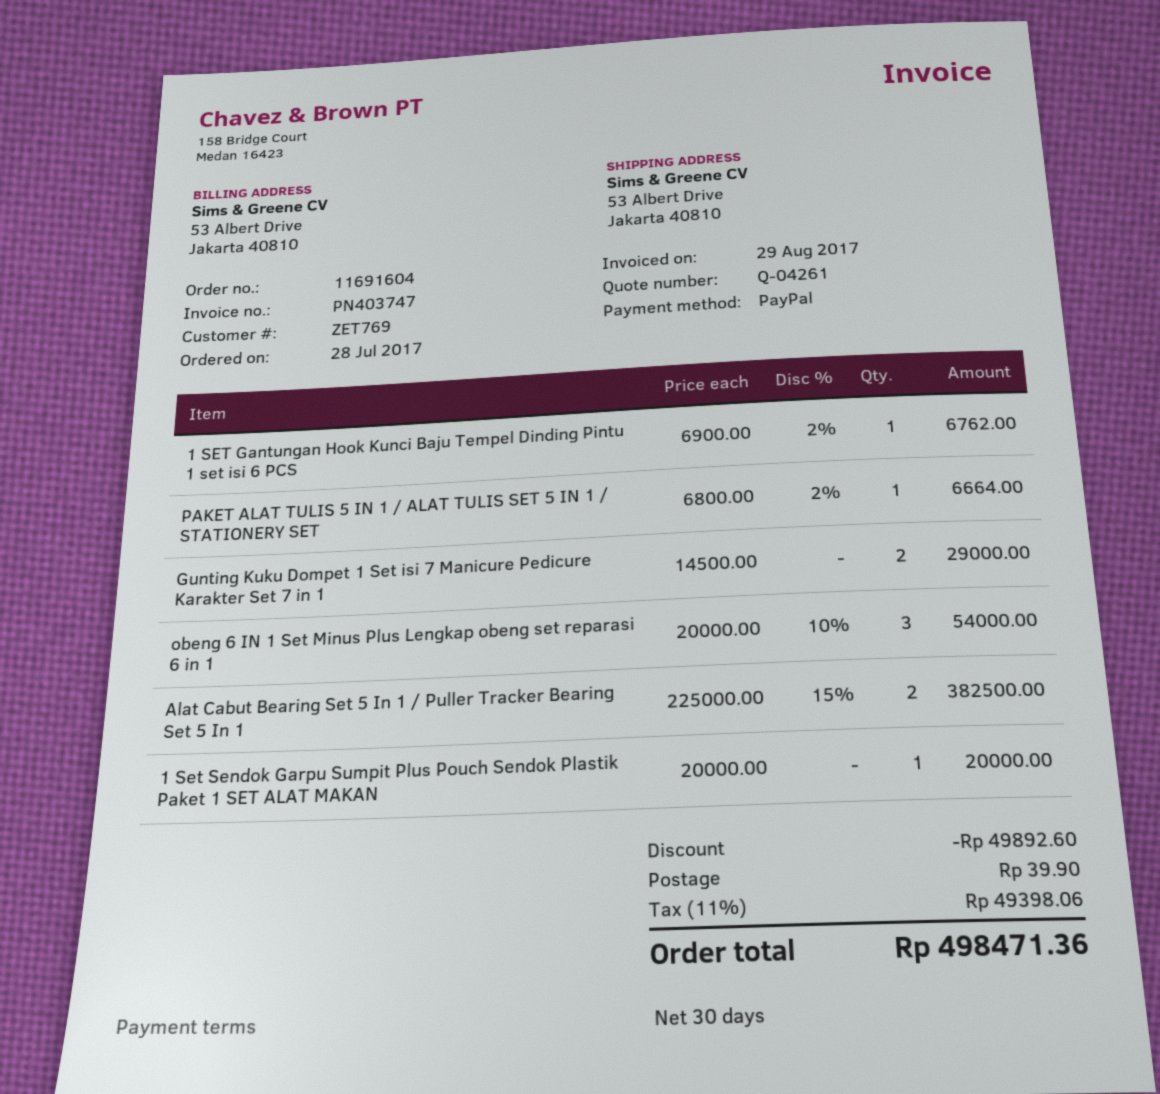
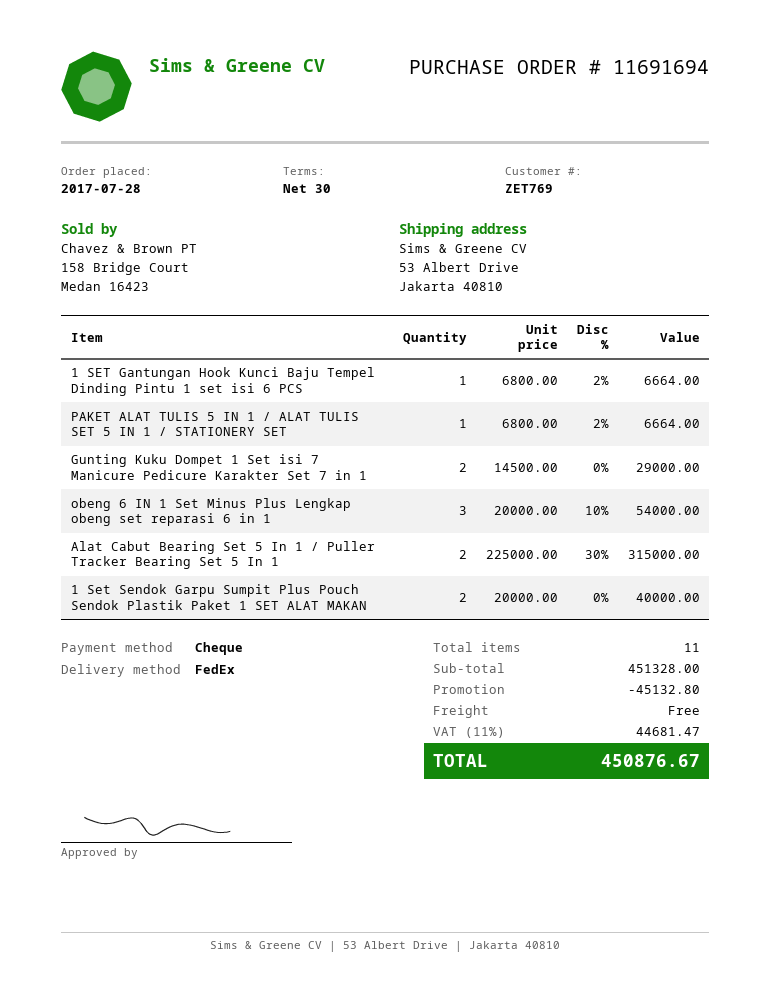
order number: 11691604 -> 11691694
payment method: PayPal -> cheque
1 SET Gantungan Hook Kunci Baju Tempel Dinding Pintu 1 set isi 6 PCS: 1 x 6900.00 - 2% = 6762.00 -> 1 x 6800.00 - 2% = 6664.00
Alat Cabut Bearing Set 5 In 1 / Puller Tracker Bearing Set 5 In 1: 2 x 225000.00 - 15% = 382500.00 -> 2 x 225000.00 - 30% = 315000.00
1 Set Sendok Garpu Sumpit Plus Pouch Sendok Plastik Paket 1 SET ALAT MAKAN: 1 x 20000.00 = 20000.00 -> 2 x 20000.00 = 40000.00
discount: 49892.60 -> 45132.80
shipping: 39.90 -> 0.00
tax: 11% = 49398.06 -> 11% = 44681.47
total: 498471.36 -> 450876.67

